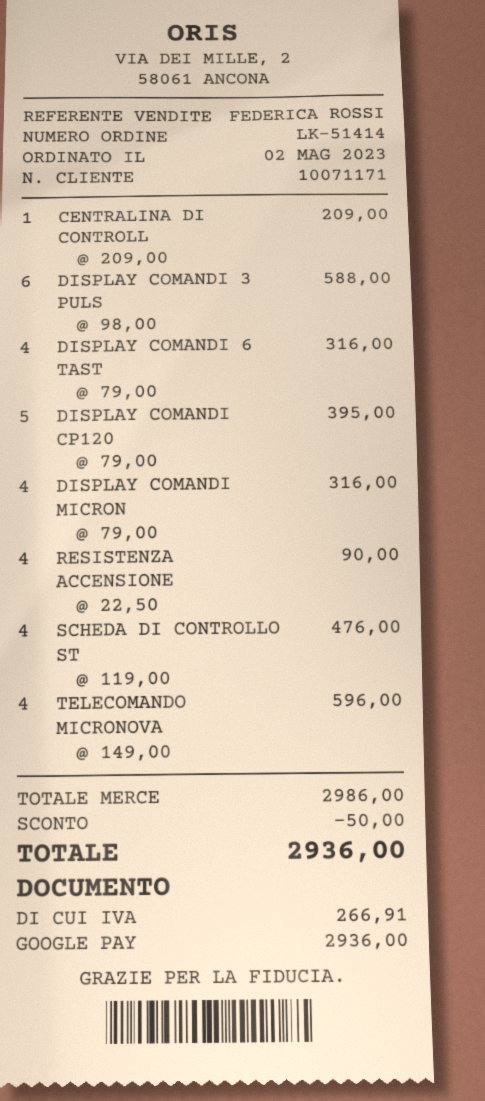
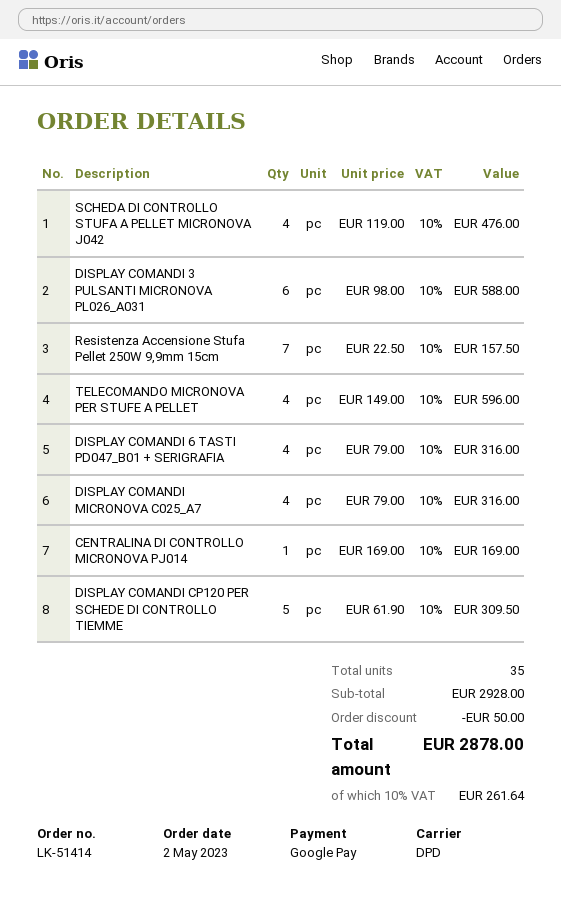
CENTRALINA DI CONTROLL: 1 x 209.00 = 209.00 -> 1 x 169.00 = 169.00
DISPLAY COMANDI CP120: 5 x 79.00 = 395.00 -> 5 x 61.90 = 309.50
RESISTENZA ACCENSIONE: 4 x 22.50 = 90.00 -> 7 x 22.50 = 157.50
subtotal: 2986.00 -> 2928.00
tax: 266.91 -> 261.64
total: 2936.00 -> 2878.00

